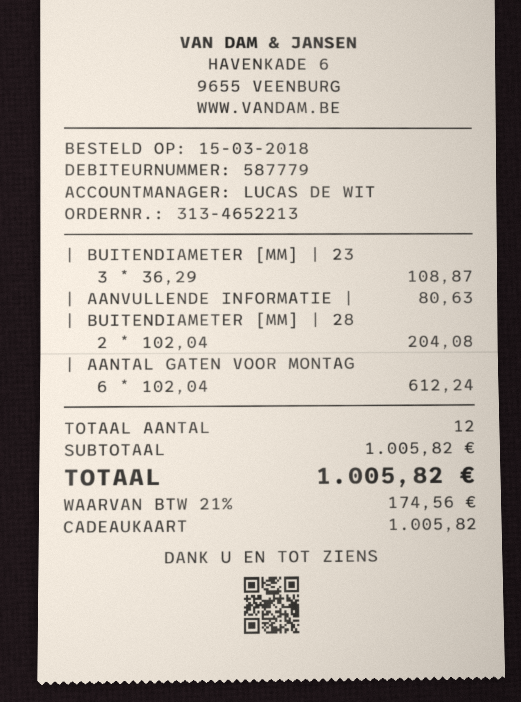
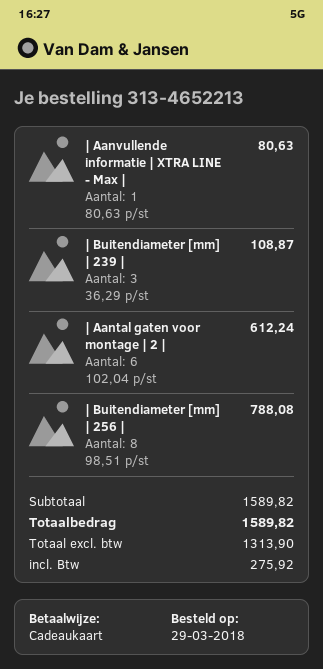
order date: 2018-03-15 -> 2018-03-29
| BUITENDIAMETER [MM] | 28: 2 x 102.04 = 204.08 -> none
| Buitendiameter [mm] | 256 |: none -> 8 x 98.51 = 788.08
subtotal: 1005.82 -> 1589.82
tax: 174.56 -> 275.92
total: 1005.82 -> 1589.82

